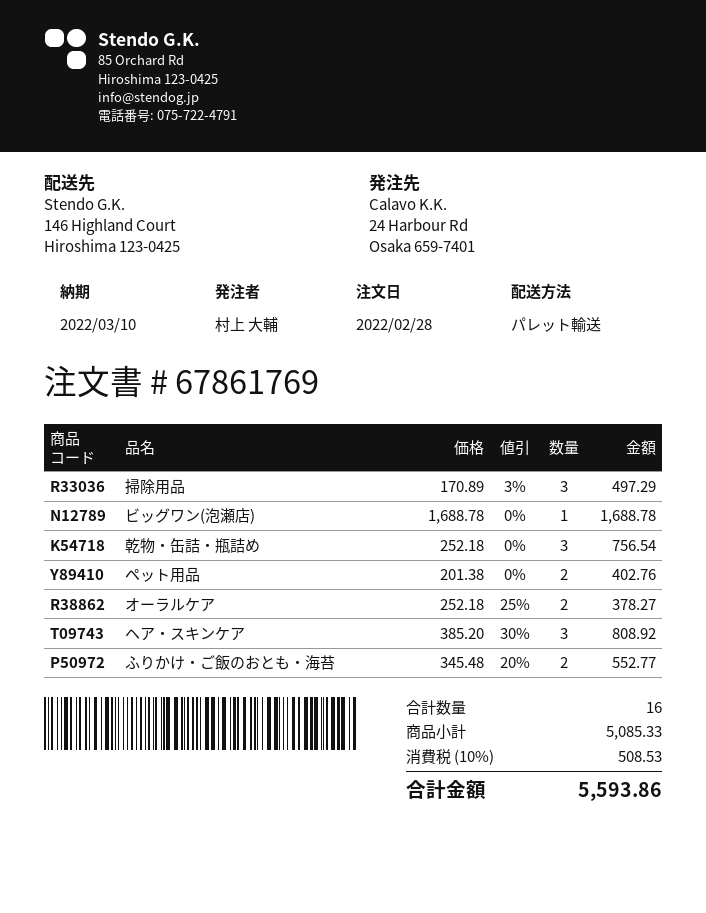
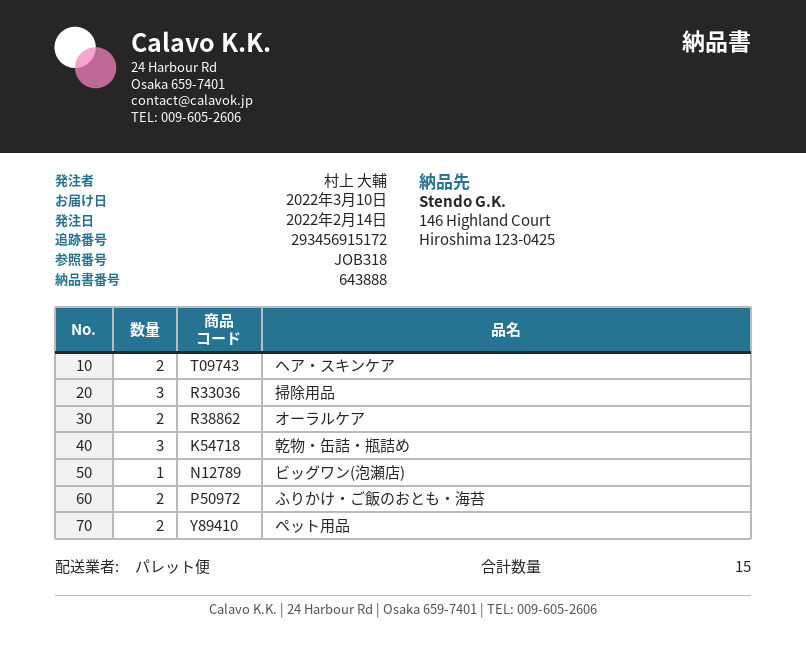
order date: 2022-02-28 -> 2022-02-14
ヘア・スキンケア: 3 -> 2
total quantity: 16 -> 15

